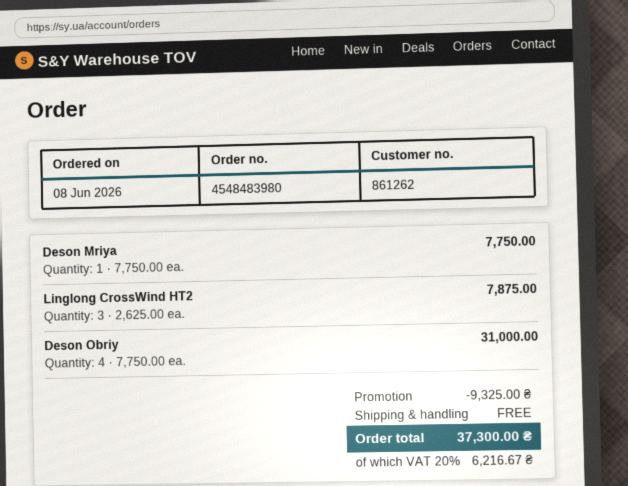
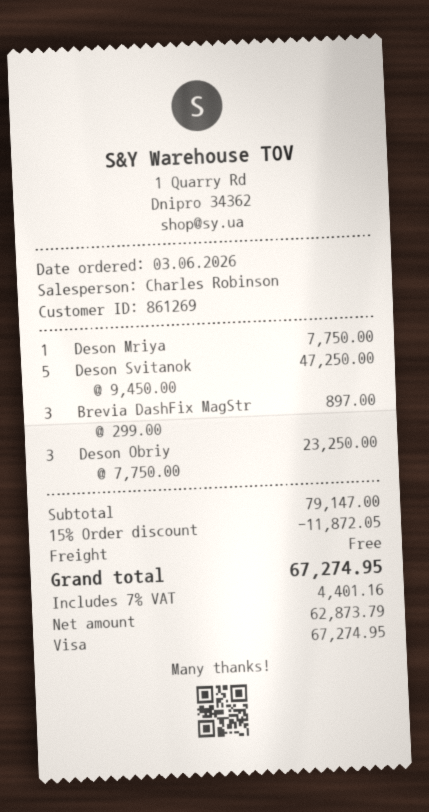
order date: 2026-06-08 -> 2026-06-03
customer number: 861262 -> 861269
Linglong CrossWind HT2: 3 x 2625.00 = 7875.00 -> none
Deson Obriy: 4 x 7750.00 = 31000.00 -> 3 x 7750.00 = 23250.00
Deson Svitanok: none -> 5 x 9450.00 = 47250.00
Brevia DashFix MagStr: none -> 3 x 299.00 = 897.00
discount: 9325.00 -> 11872.05
tax: 20% = 6216.67 -> 7% = 4401.16
total: 37300.00 -> 67274.95

